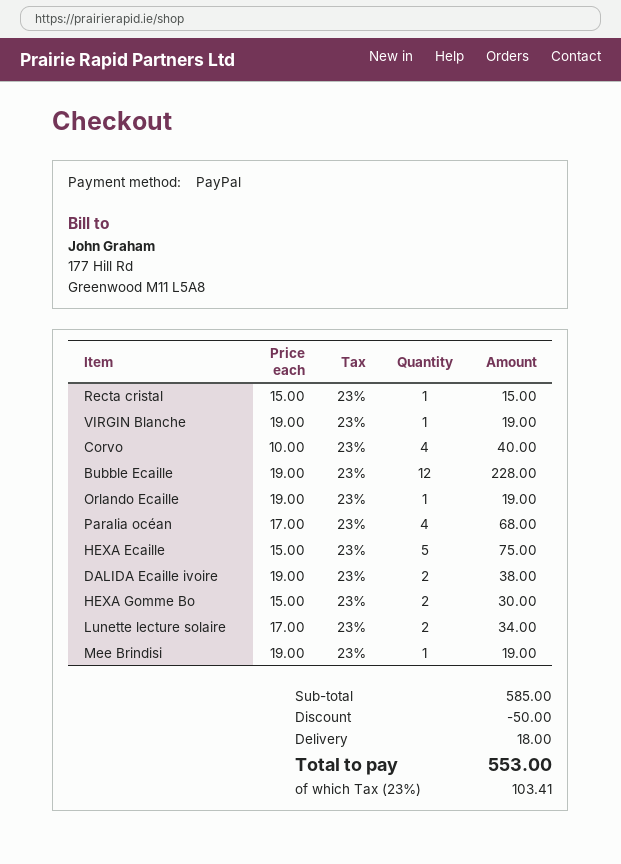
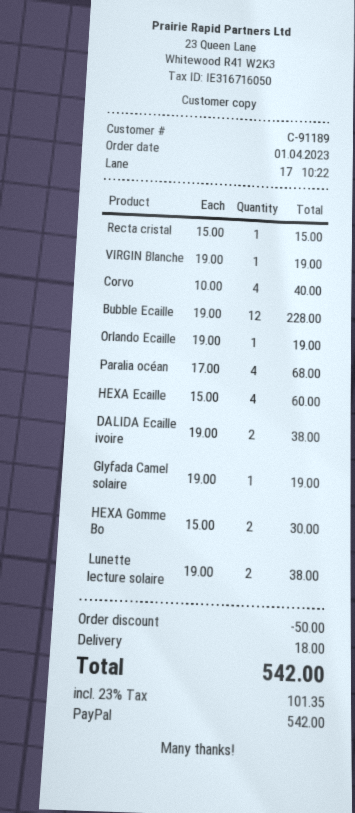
HEXA Ecaille: 5 x 15.00 = 75.00 -> 4 x 15.00 = 60.00
Lunette lecture solaire: 2 x 17.00 = 34.00 -> 2 x 19.00 = 38.00
Mee Brindisi: 1 x 19.00 = 19.00 -> none
Glyfada Camel solaire: none -> 1 x 19.00 = 19.00
tax: 23% = 103.41 -> 23% = 101.35
total: 553.00 -> 542.00

